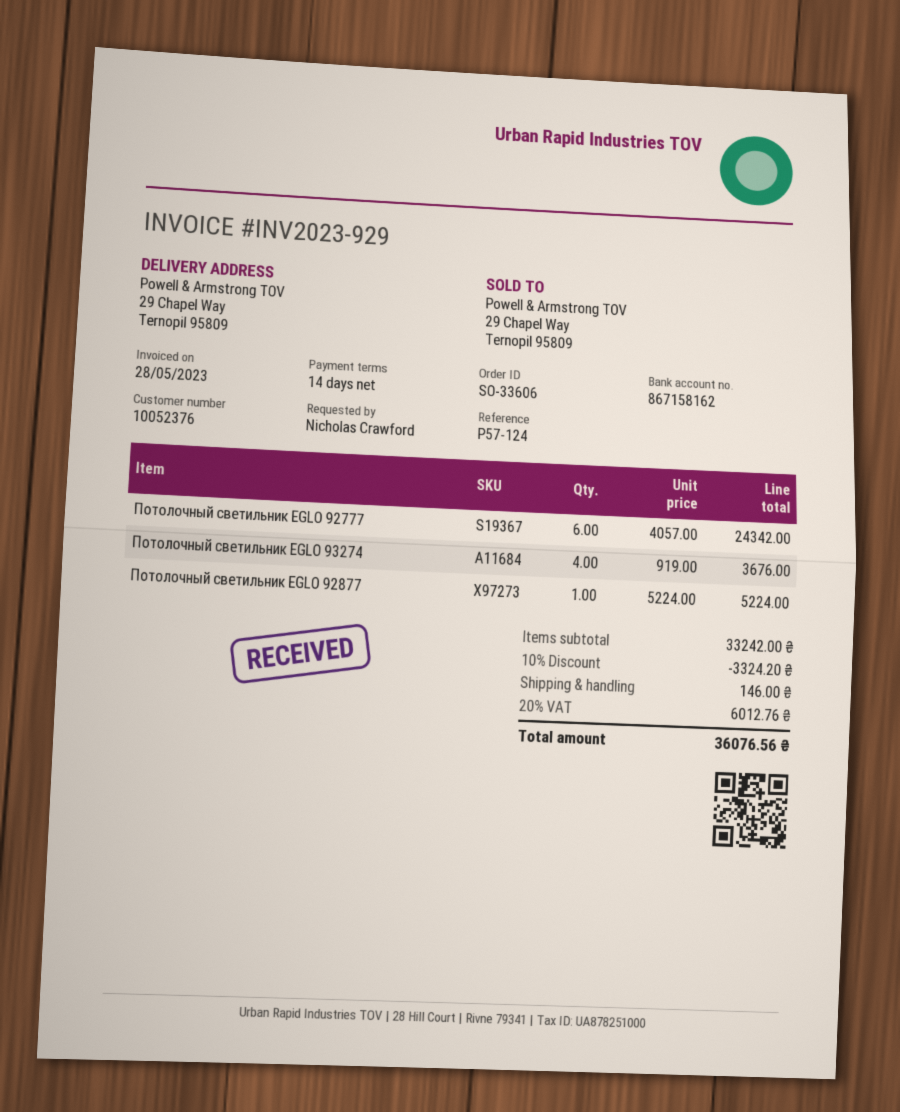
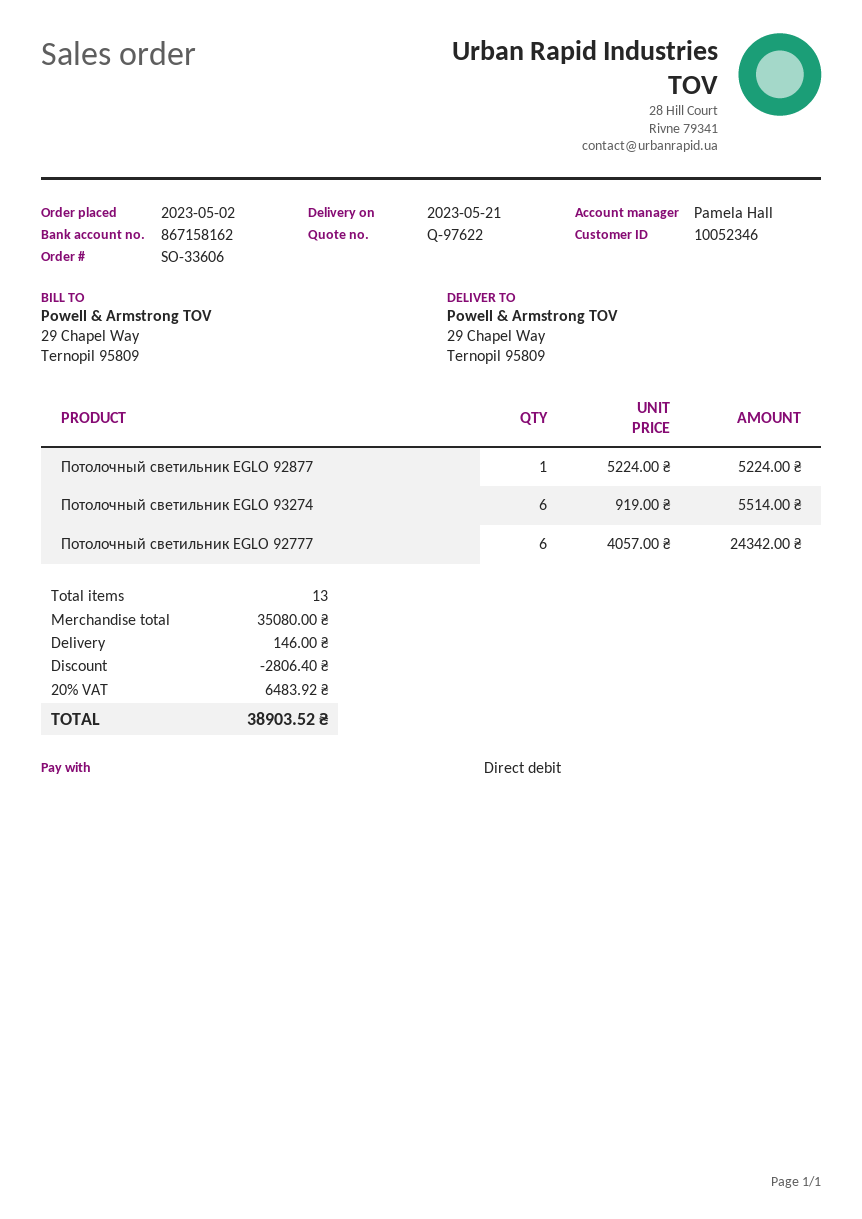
customer number: 10052376 -> 10052346
Потолочный светильник EGLO 93274: 4 x 919.00 = 3676.00 -> 6 x 919.00 = 5514.00
subtotal: 33242.00 -> 35080.00
discount: 3324.20 -> 2806.40
tax: 20% = 6012.76 -> 20% = 6483.92
total: 36076.56 -> 38903.52

